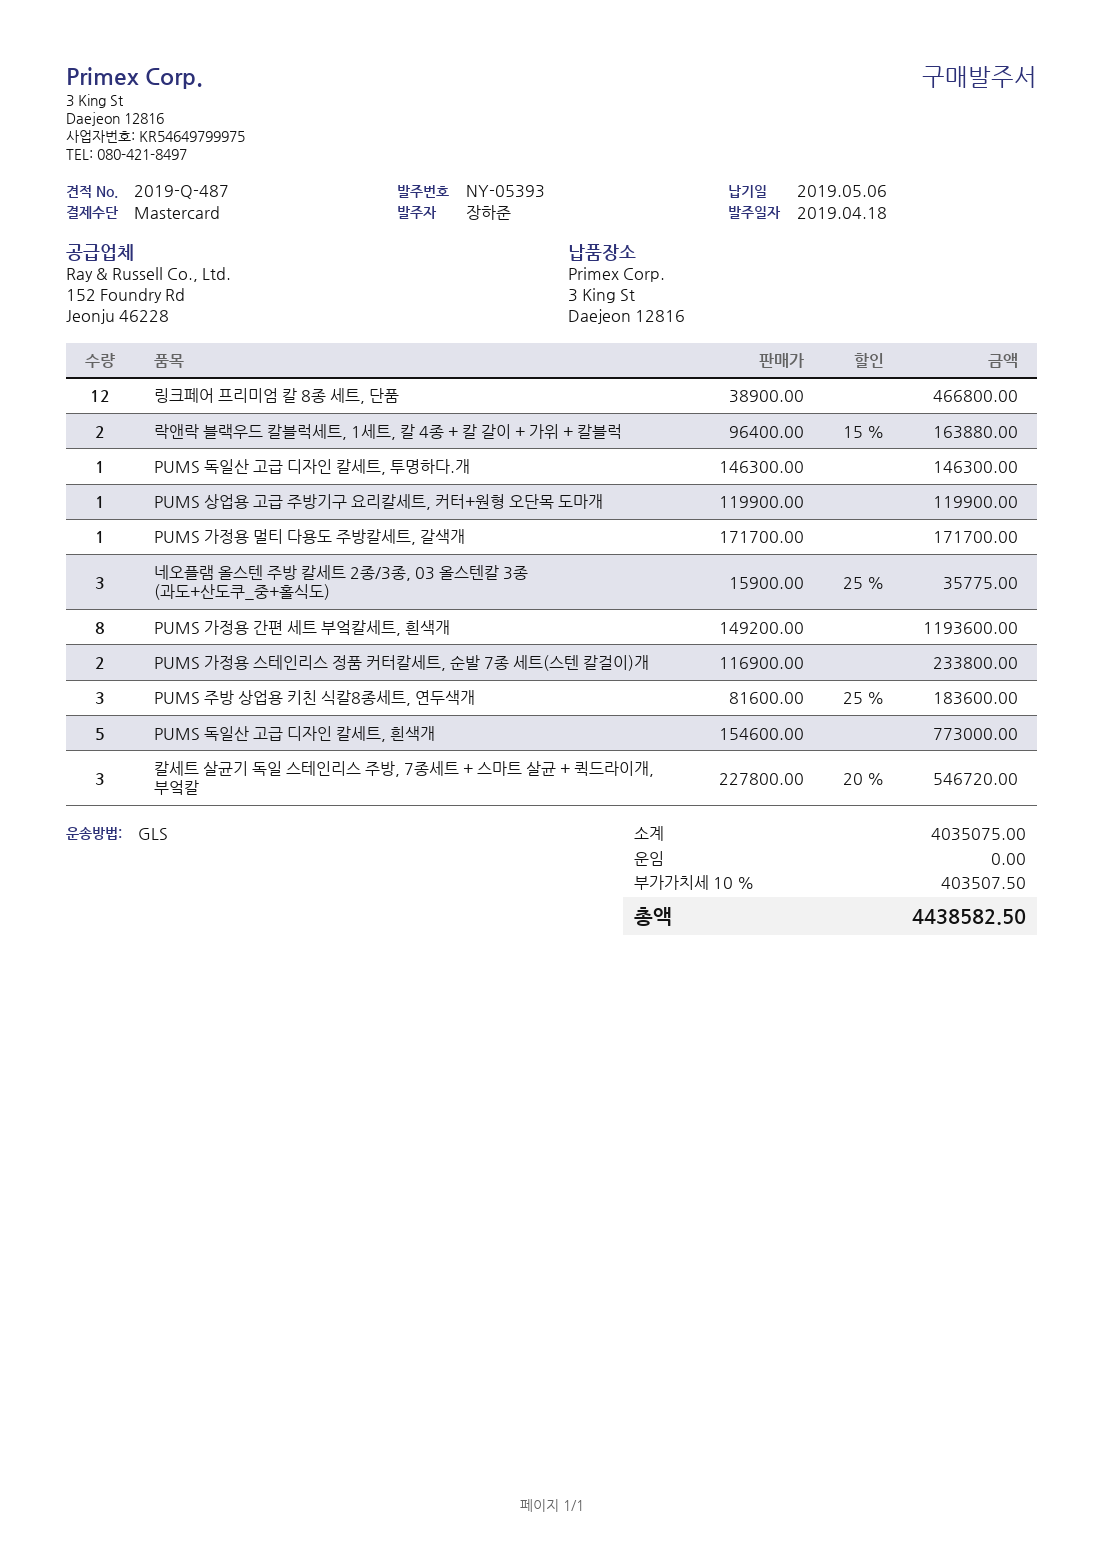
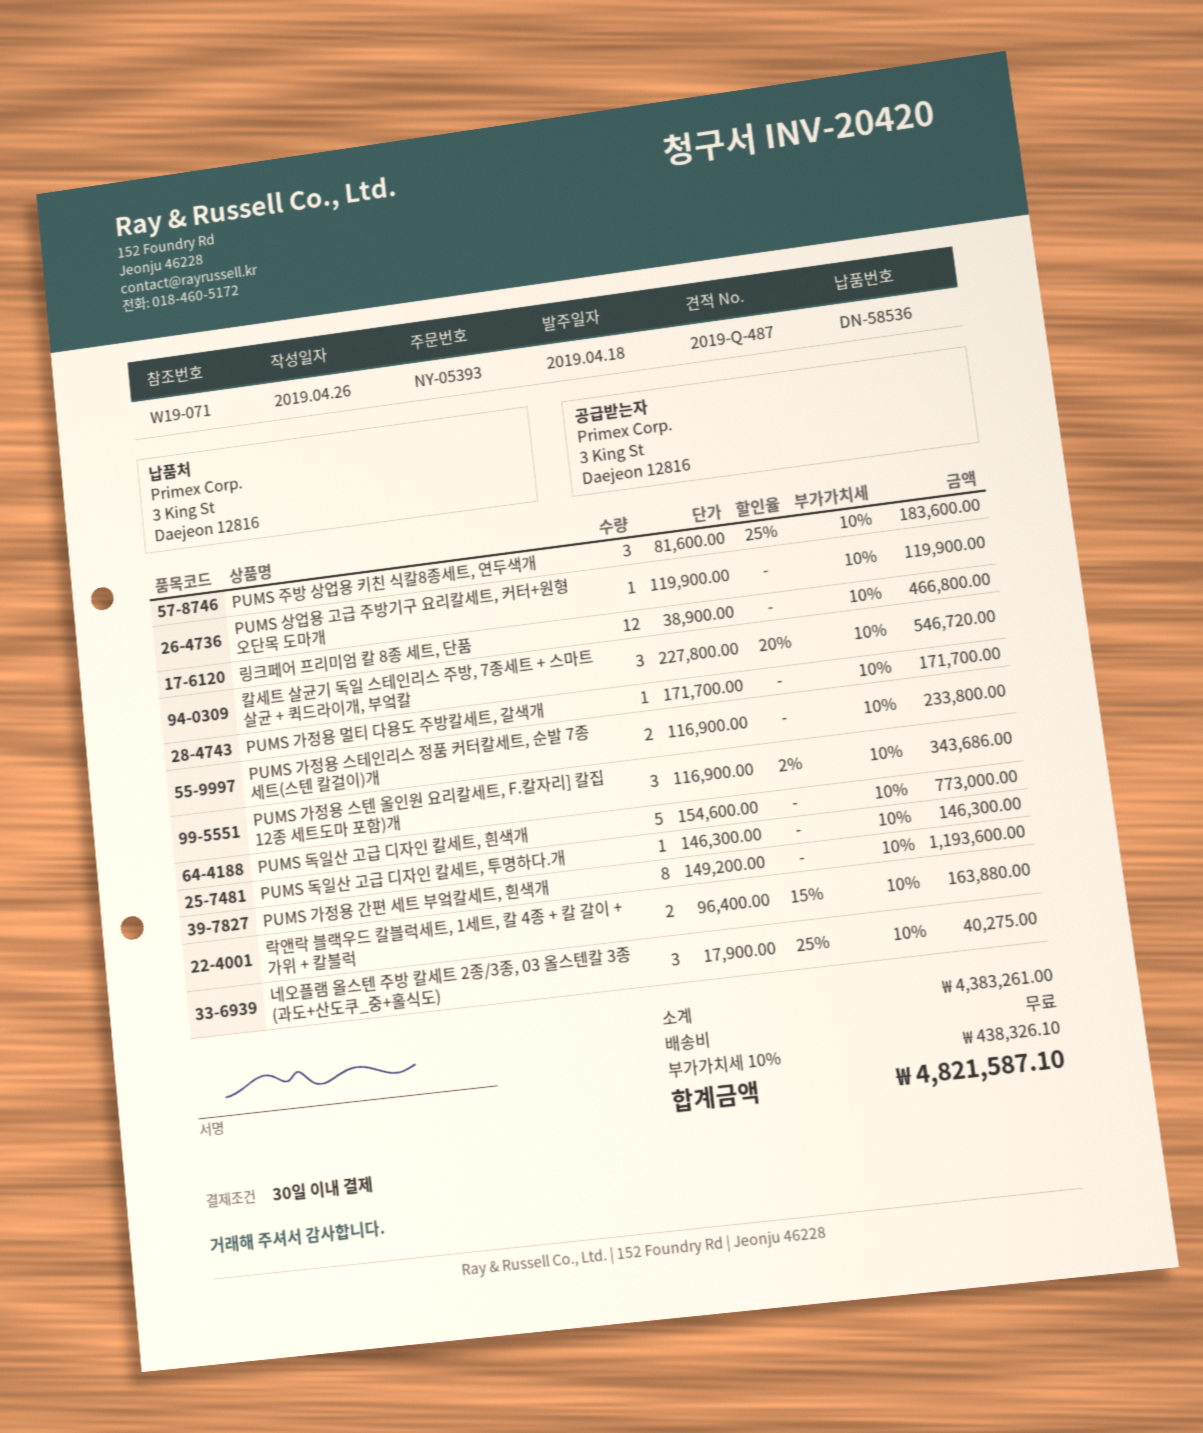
네오플램 올스텐 주방 칼세트 2종/3종, 03 올스텐칼 3종 (과도+산도쿠_중+홀식도): 3 x 15900.00 - 25% = 35775.00 -> 3 x 17900.00 - 25% = 40275.00
PUMS 가정용 스텐 올인원 요리칼세트, F.칼자리] 칼집 12종 세트도마 포함)개: none -> 3 x 116900.00 - 2% = 343686.00
subtotal: 4035075.00 -> 4383261.00
tax: 10% = 403507.50 -> 10% = 438326.10
total: 4438582.50 -> 4821587.10

